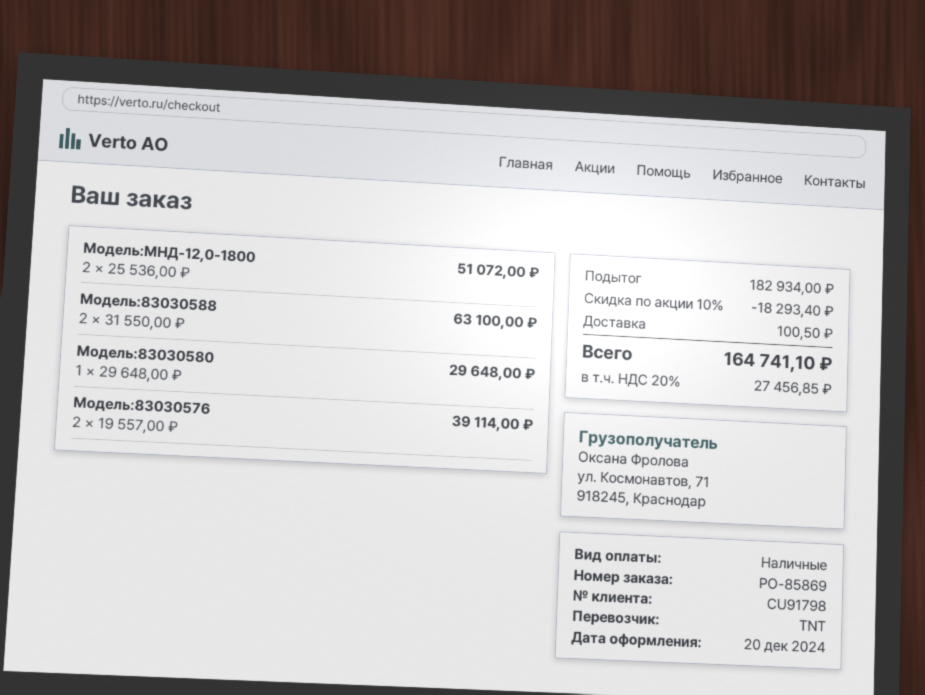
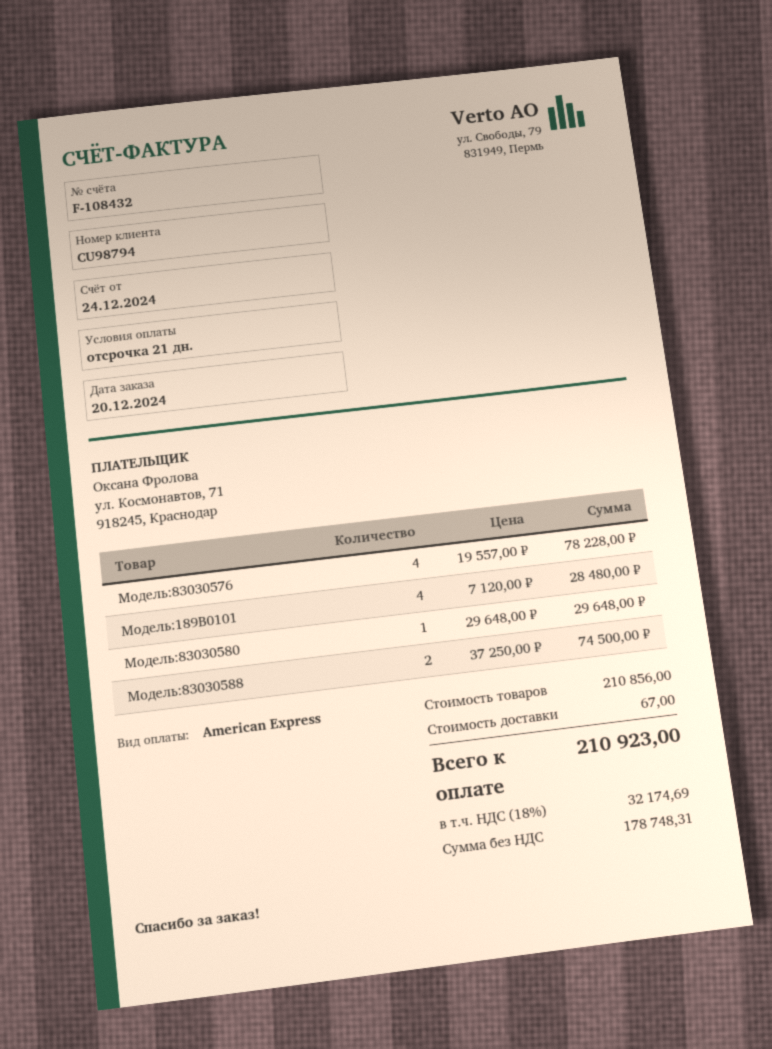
customer number: CU91798 -> CU98794
payment method: cash -> American Express
Модель:МНД-12,0-1800: 2 x 25536.00 = 51072.00 -> none
Модель:83030588: 2 x 31550.00 = 63100.00 -> 2 x 37250.00 = 74500.00
Модель:83030576: 2 x 19557.00 = 39114.00 -> 4 x 19557.00 = 78228.00
Модель:189B0101: none -> 4 x 7120.00 = 28480.00
subtotal: 182934.00 -> 210856.00
discount: 10% = 18293.40 -> none
shipping: 100.50 -> 67.00
tax: 20% = 27456.85 -> 18% = 32174.69
total: 164741.10 -> 210923.00

